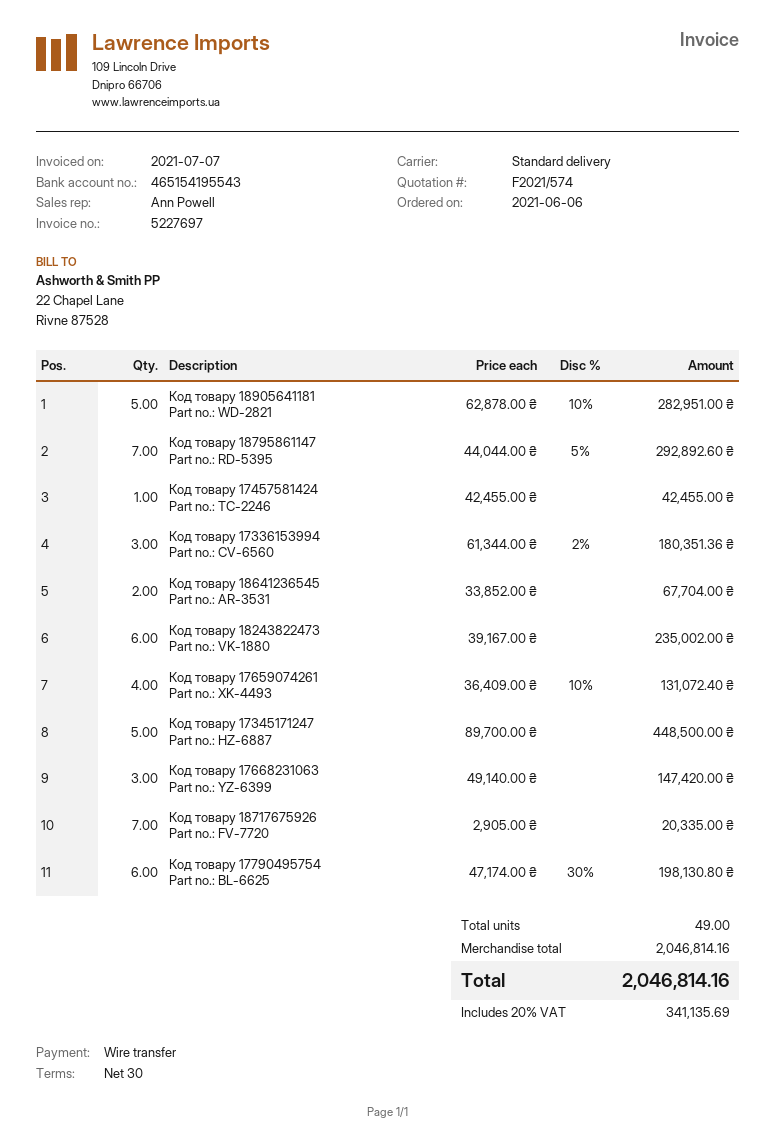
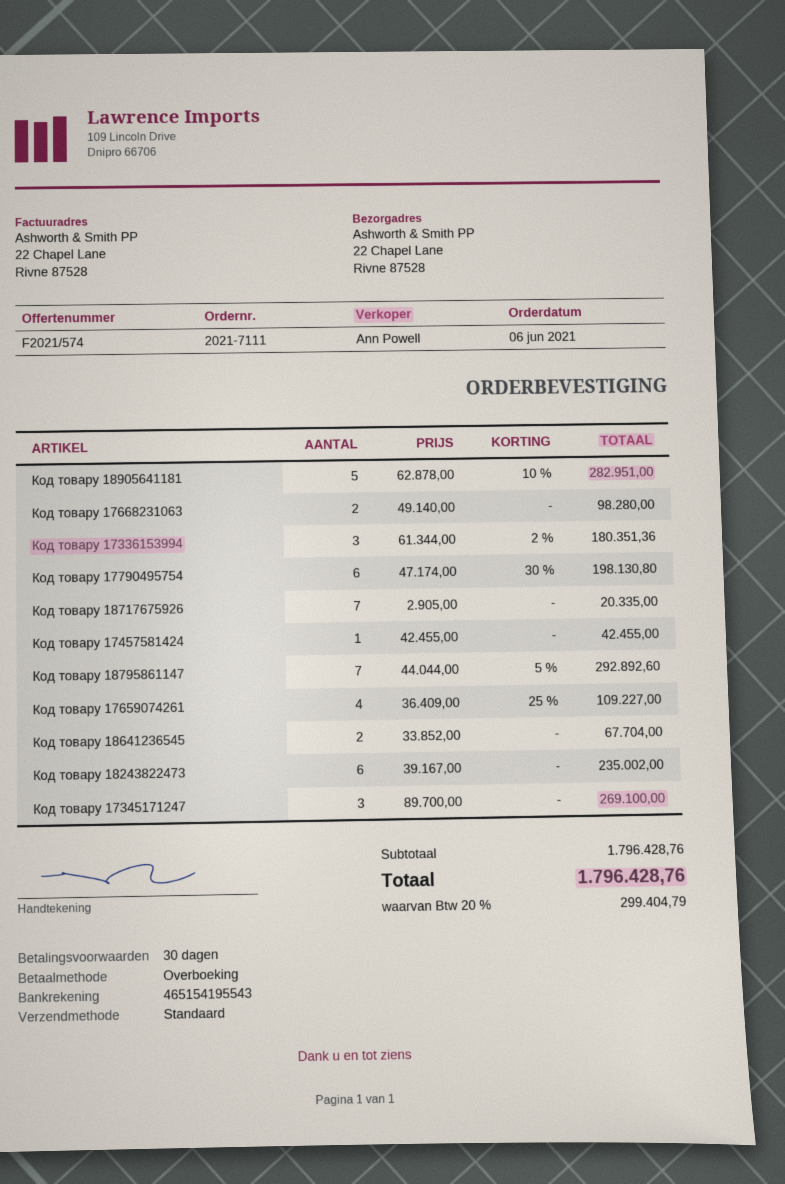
Код товару 17659074261: 4 x 36409.00 - 10% = 131072.40 -> 4 x 36409.00 - 25% = 109227.00
Код товару 17345171247: 5 x 89700.00 = 448500.00 -> 3 x 89700.00 = 269100.00
Код товару 17668231063: 3 x 49140.00 = 147420.00 -> 2 x 49140.00 = 98280.00
subtotal: 2046814.16 -> 1796428.76
tax: 20% = 341135.69 -> 20% = 299404.79
total: 2046814.16 -> 1796428.76

